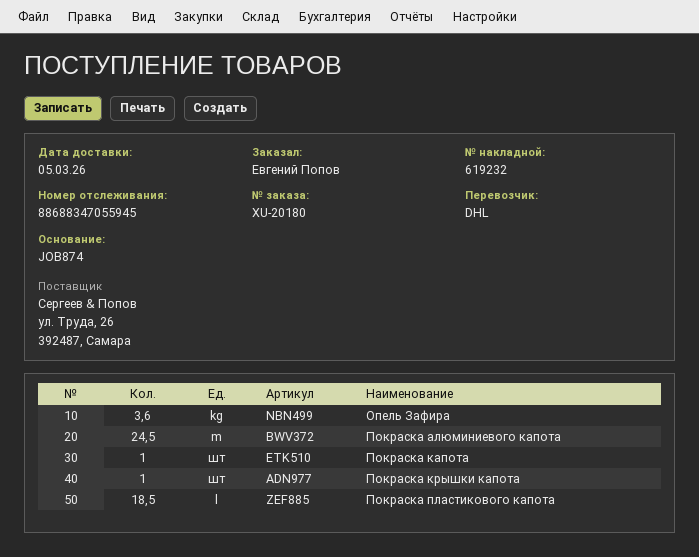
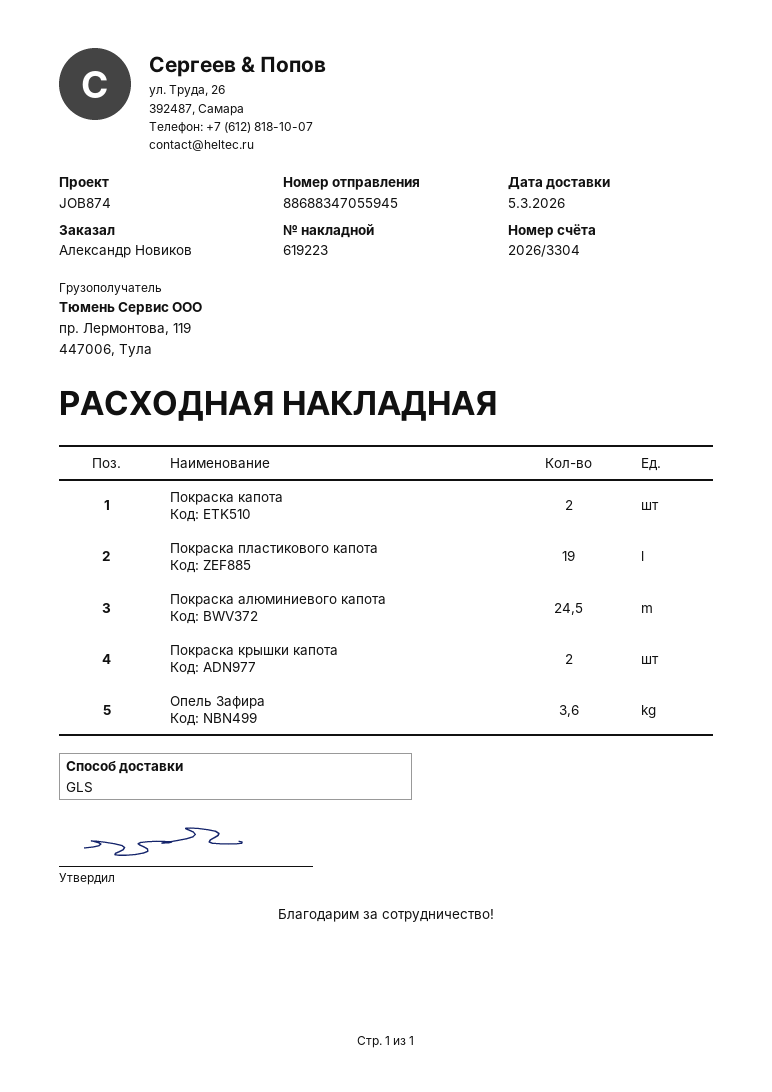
delivery note number: 619232 -> 619223
ordered by: Евгений Попов -> Александр Новиков
shipping method: DHL -> GLS
Покраска капота: 1 -> 2
Покраска крышки капота: 1 -> 2
Покраска пластикового капота: 18.5 -> 19

